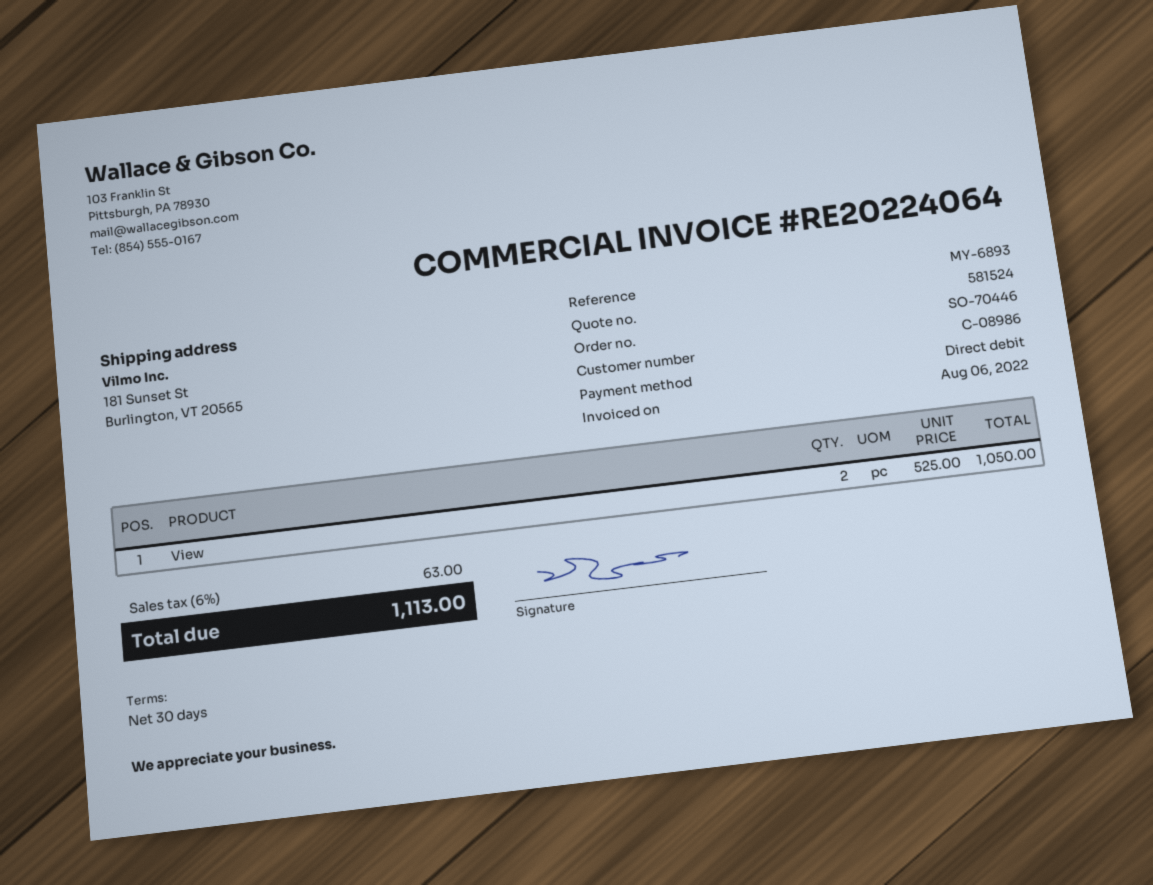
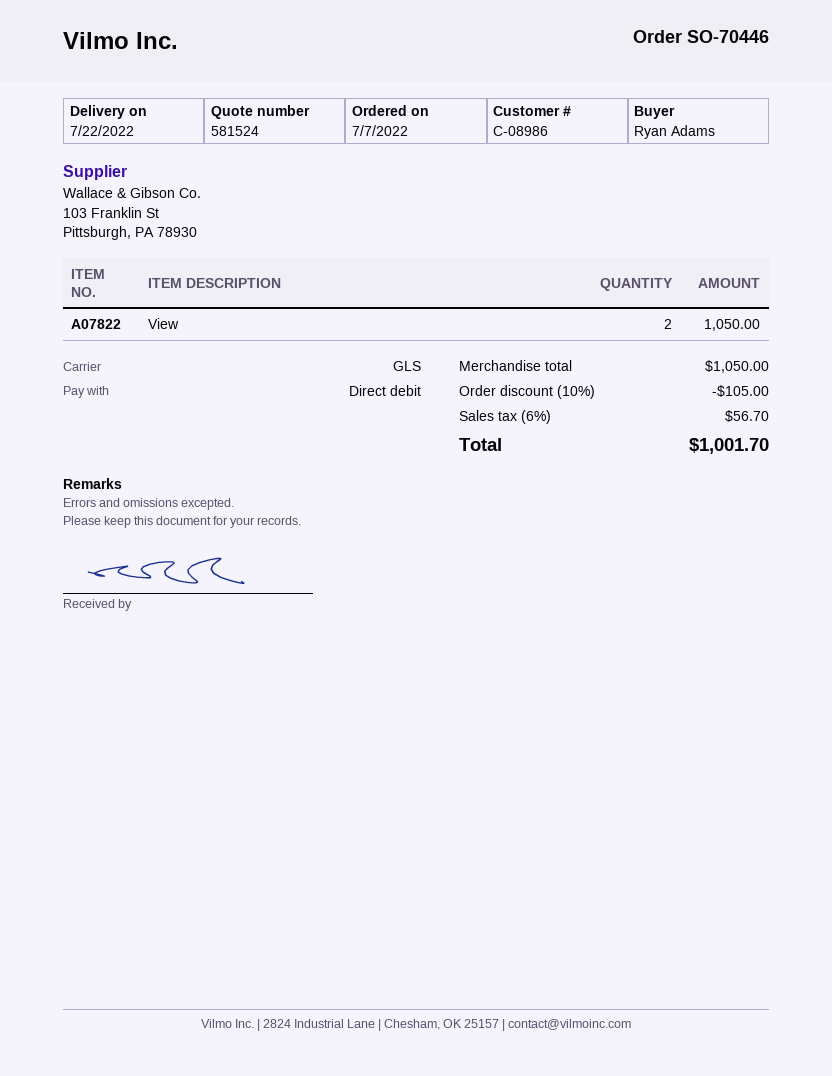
discount: none -> 10% = 105.00
tax: 6% = 63.00 -> 6% = 56.70
total: 1113.00 -> 1001.70

